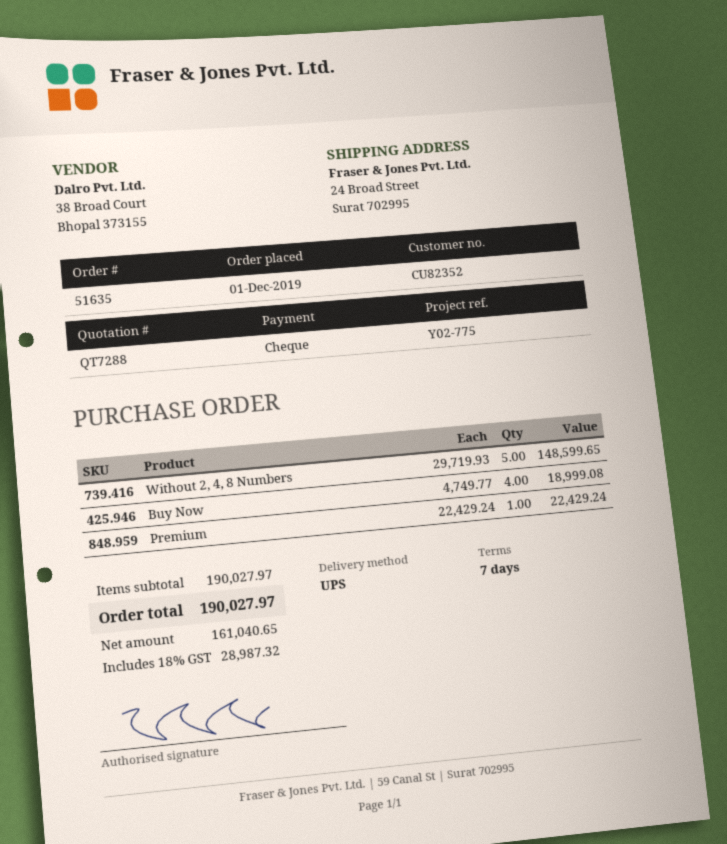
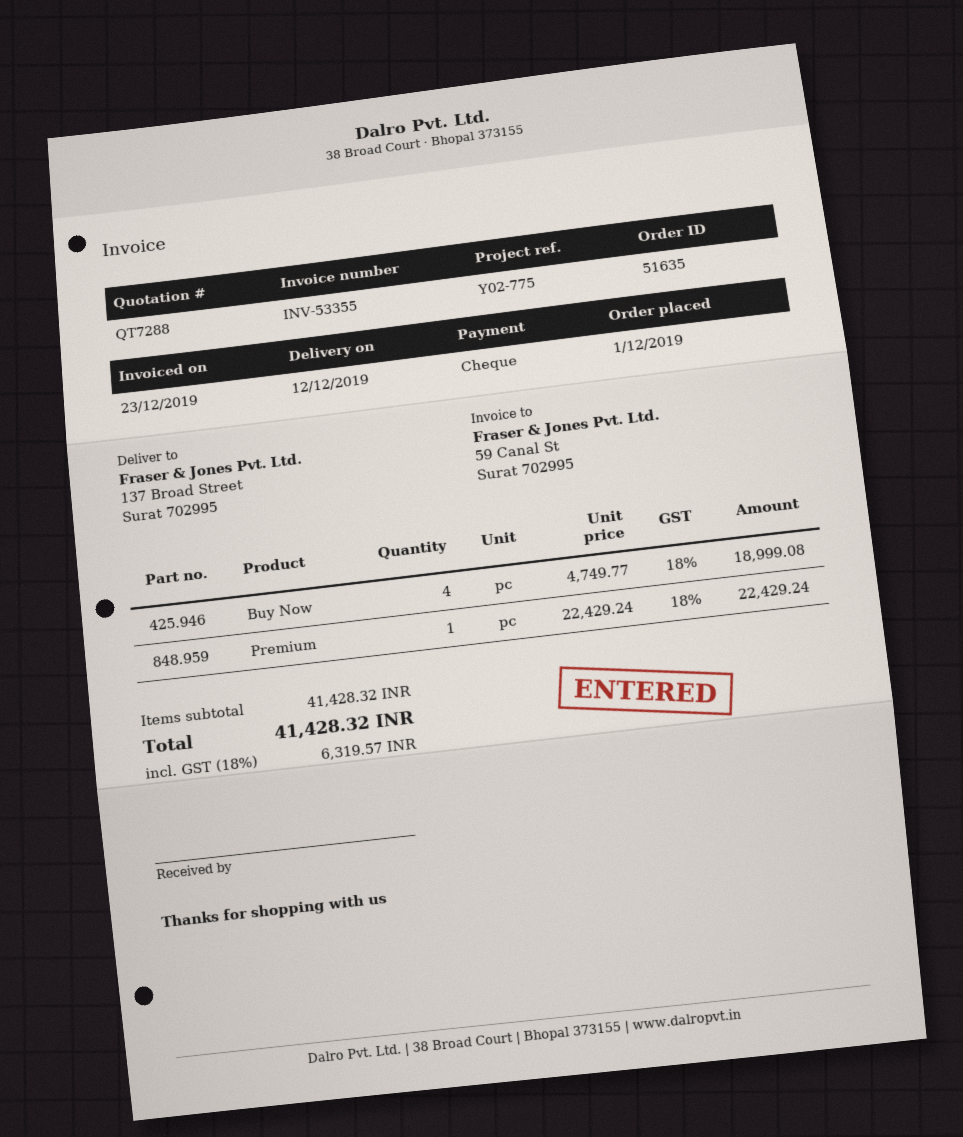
ship to: 24 Broad Street, Surat 702995 -> 137 Broad Street, Surat 702995
Without 2, 4, 8 Numbers: 5 x 29719.93 = 148599.65 -> none
subtotal: 190027.97 -> 41428.32
tax: 18% = 28987.32 -> 18% = 6319.57
total: 190027.97 -> 41428.32

